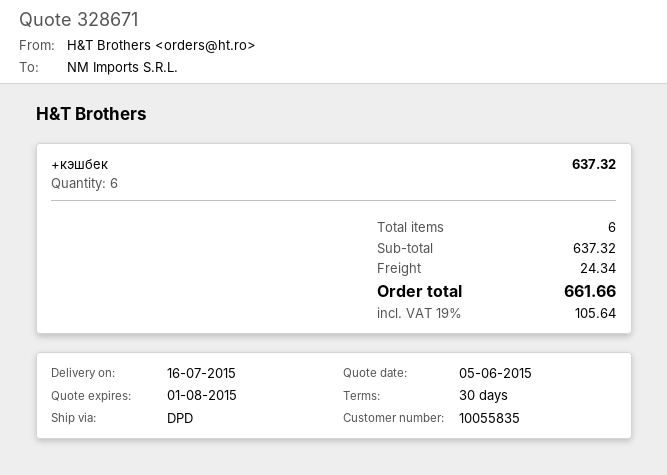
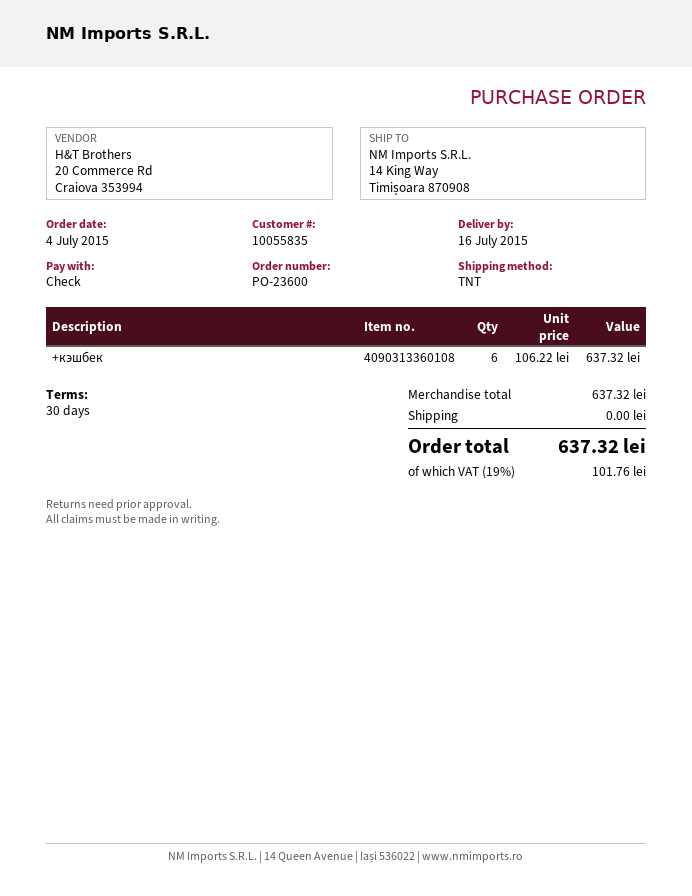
shipping method: DPD -> TNT
shipping: 24.34 -> 0.00
tax: 19% = 105.64 -> 19% = 101.76
total: 661.66 -> 637.32

